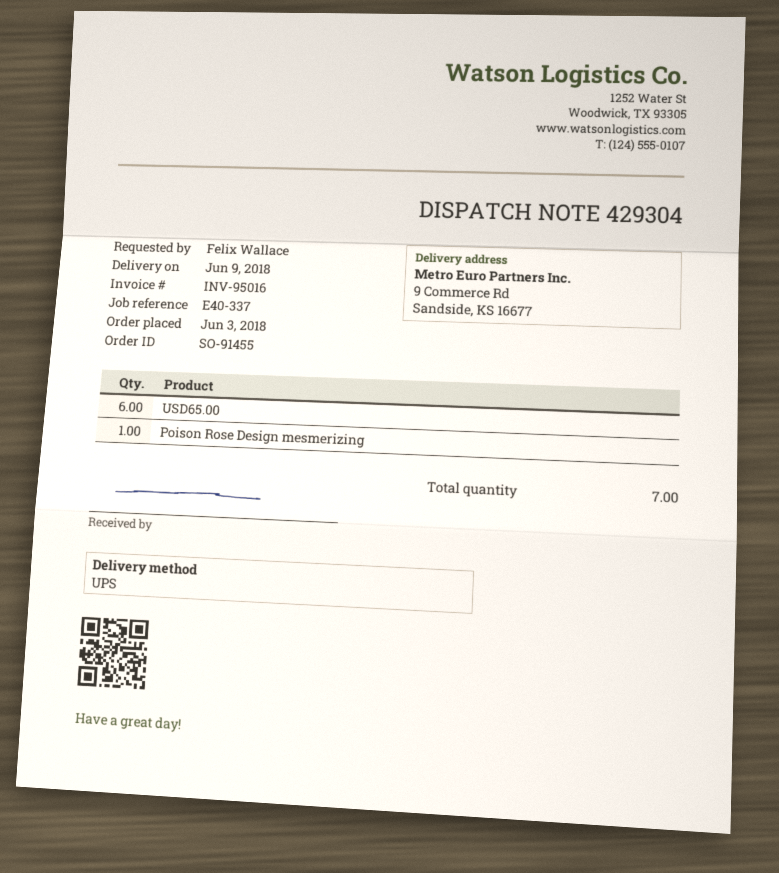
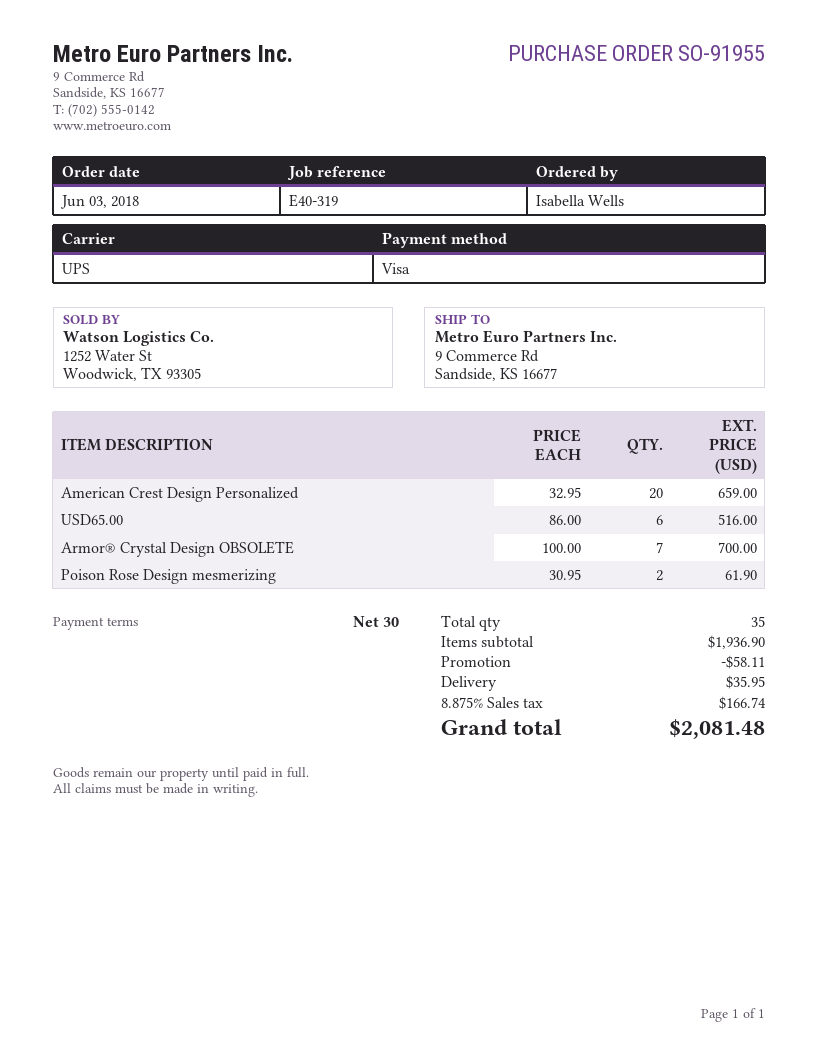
order number: SO-91455 -> SO-91955
reference: E40-337 -> E40-319
ordered by: Felix Wallace -> Isabella Wells
Poison Rose Design mesmerizing: 1 -> 2
American Crest Design Personalized: none -> 20
Armor® Crystal Design OBSOLETE: none -> 7
total quantity: 7 -> 35

